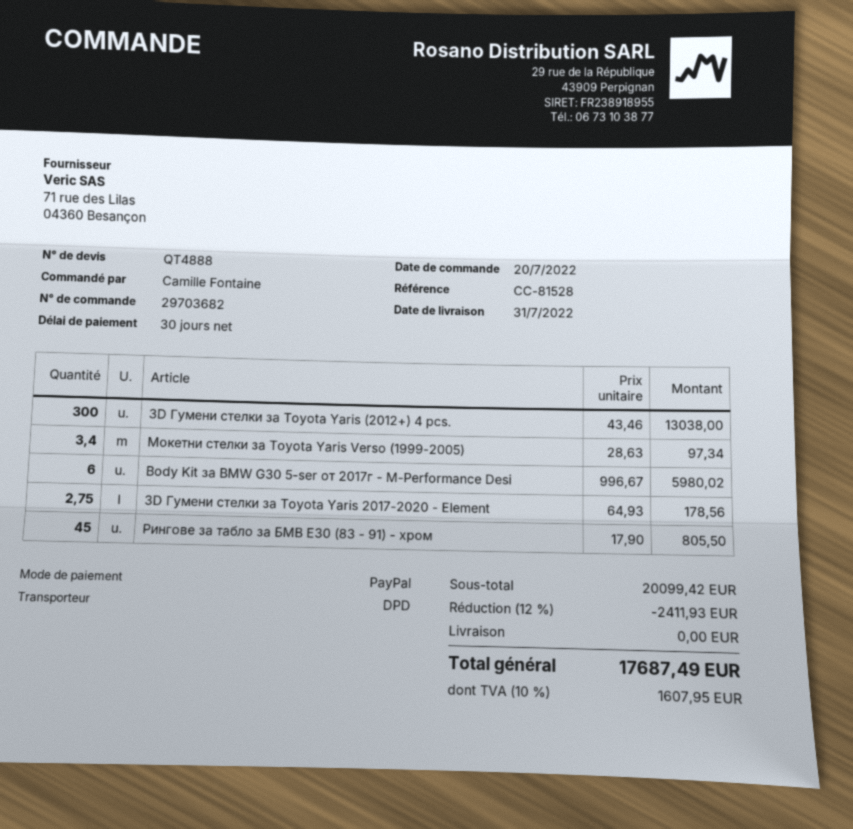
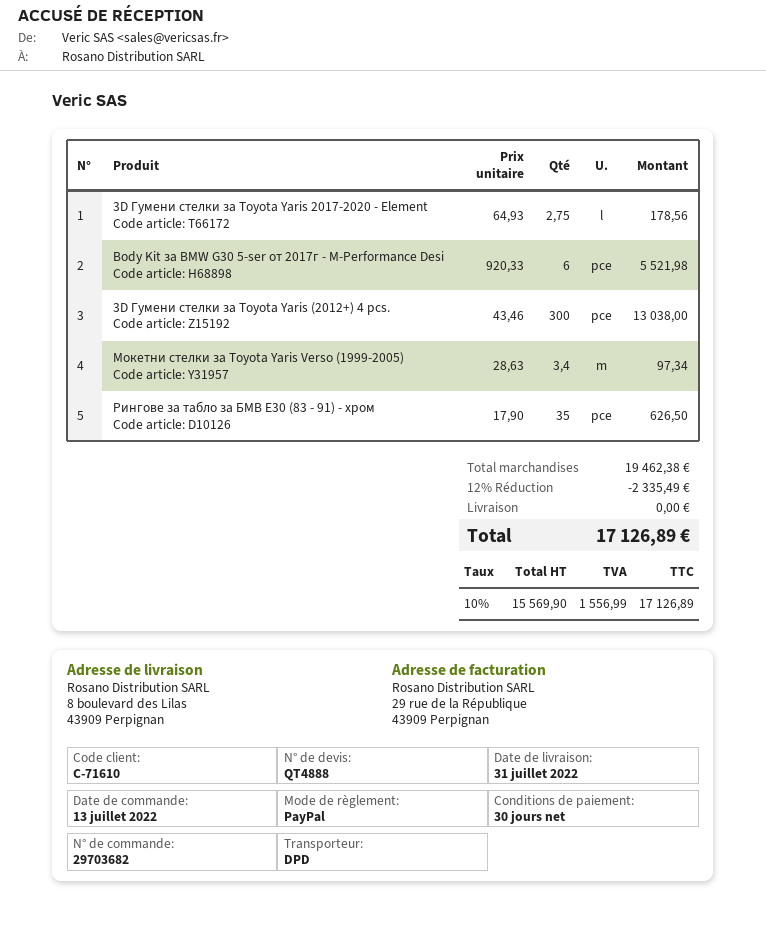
order date: 2022-07-20 -> 2022-07-13
Body Kit за BMW G30 5-ser от 2017г - M-Performance Desi: 6 x 996.67 = 5980.02 -> 6 x 920.33 = 5521.98
Рингове за табло за БМВ Е30 (83 - 91) - хром: 45 x 17.90 = 805.50 -> 35 x 17.90 = 626.50
subtotal: 20099.42 -> 19462.38
discount: 12% = 2411.93 -> 12% = 2335.49
tax: 10% = 1607.95 -> 10% = 1556.99
total: 17687.49 -> 17126.89

